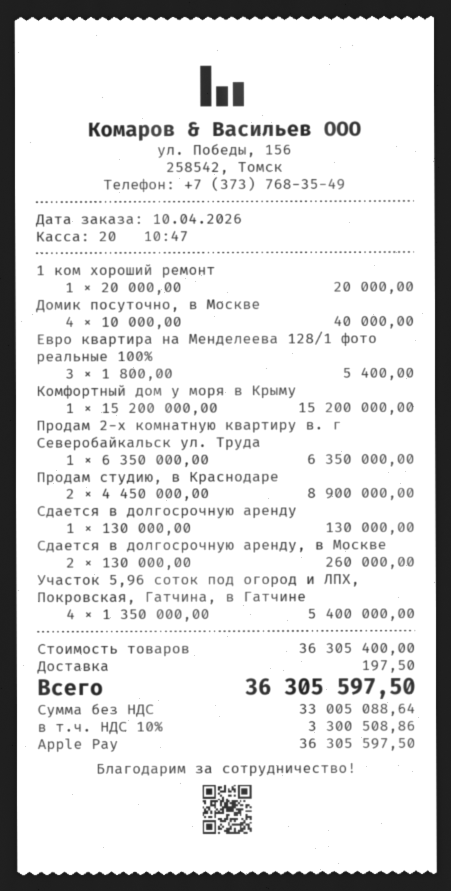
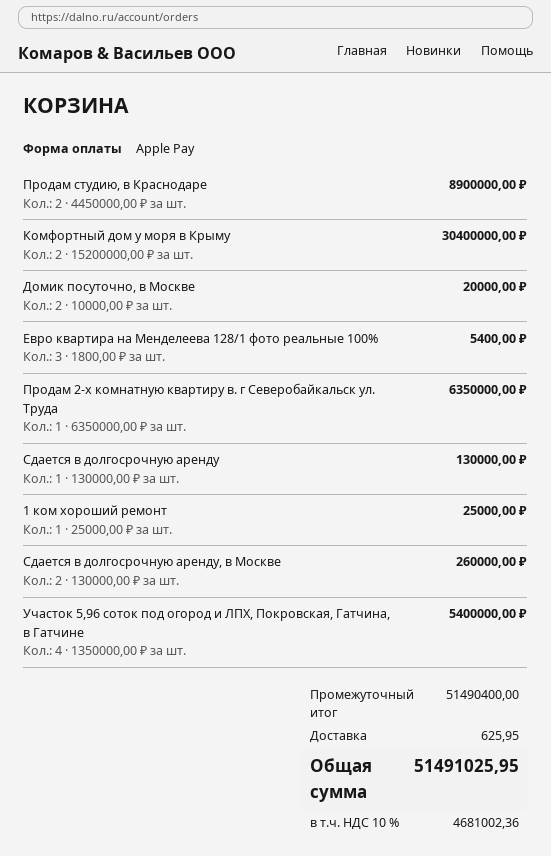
1 ком хороший ремонт: 1 x 20000.00 = 20000.00 -> 1 x 25000.00 = 25000.00
Домик посуточно, в Москве: 4 x 10000.00 = 40000.00 -> 2 x 10000.00 = 20000.00
Комфортный дом у моря в Крыму: 1 x 15200000.00 = 15200000.00 -> 2 x 15200000.00 = 30400000.00
subtotal: 36305400.00 -> 51490400.00
shipping: 197.50 -> 625.95
tax: 10% = 3300508.86 -> 10% = 4681002.36
total: 36305597.50 -> 51491025.95

